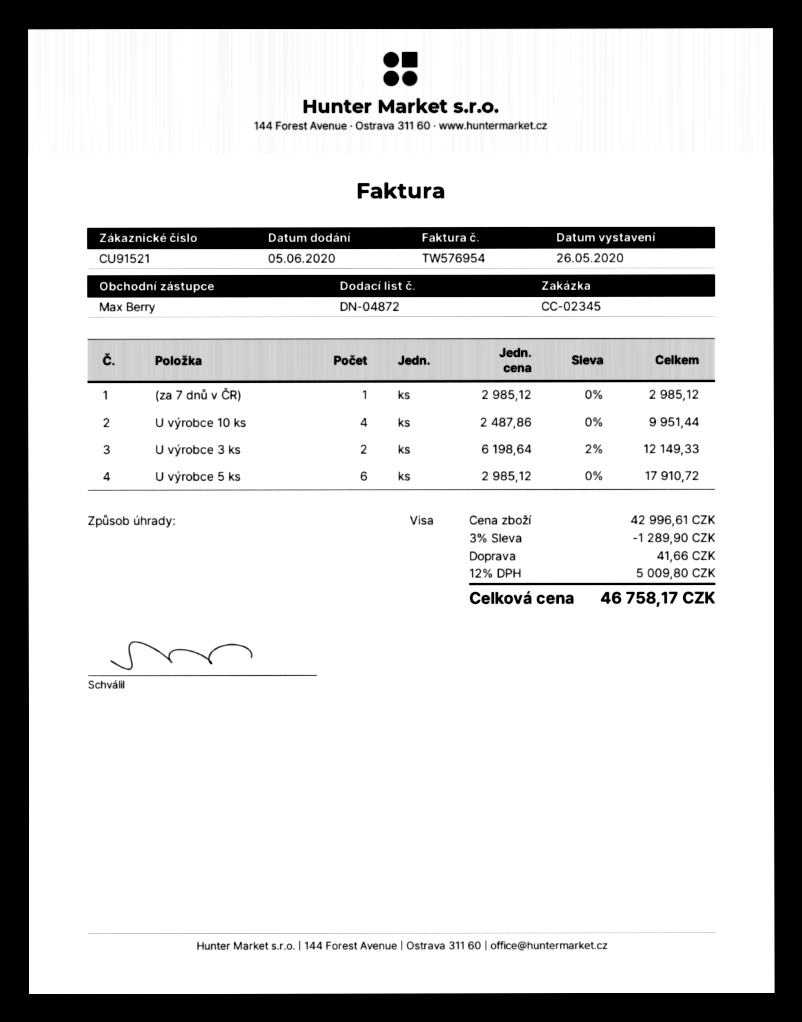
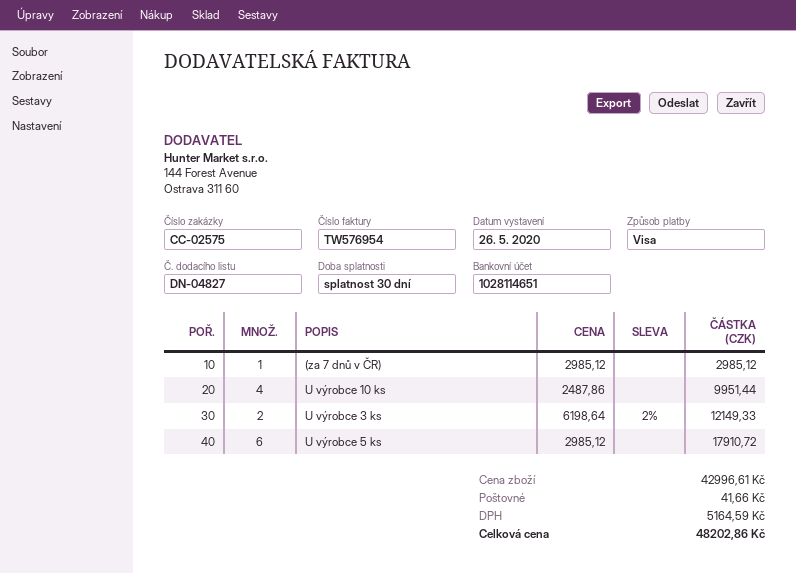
delivery note number: DN-04872 -> DN-04827
reference: CC-02345 -> CC-02575
discount: 3% = 1289.90 -> none
tax: 5009.80 -> 5164.59
total: 46758.17 -> 48202.86

